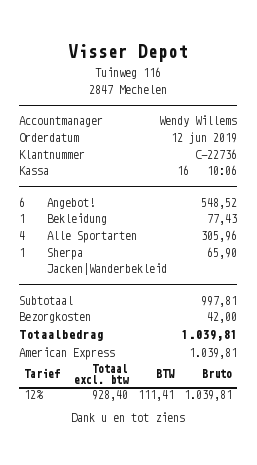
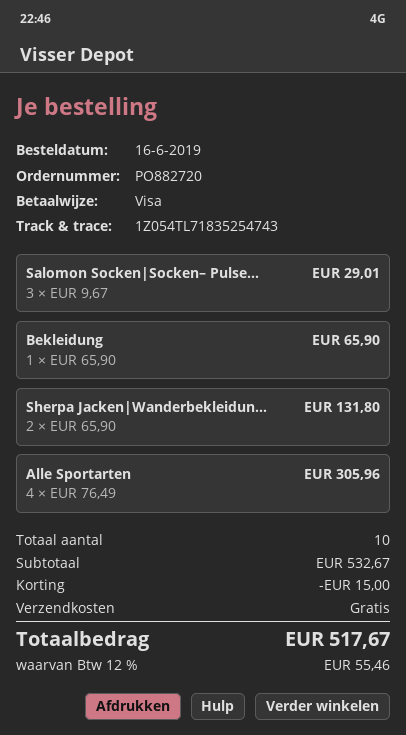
order date: 2019-06-12 -> 2019-06-16
payment method: American Express -> Visa
Angebot!: 6 for 548.52 -> none
Bekleidung: 1 for 77.43 -> 1 for 65.90
Sherpa Jacken|Wanderbekleid: 1 for 65.90 -> 2 for 131.80
Salomon Socken|Socken– Pulse...: none -> 3 for 29.01
subtotal: 997.81 -> 532.67
discount: none -> 15.00
shipping: 42.00 -> 0.00
tax: 12% = 111.41 -> 12% = 55.46
total: 1039.81 -> 517.67

